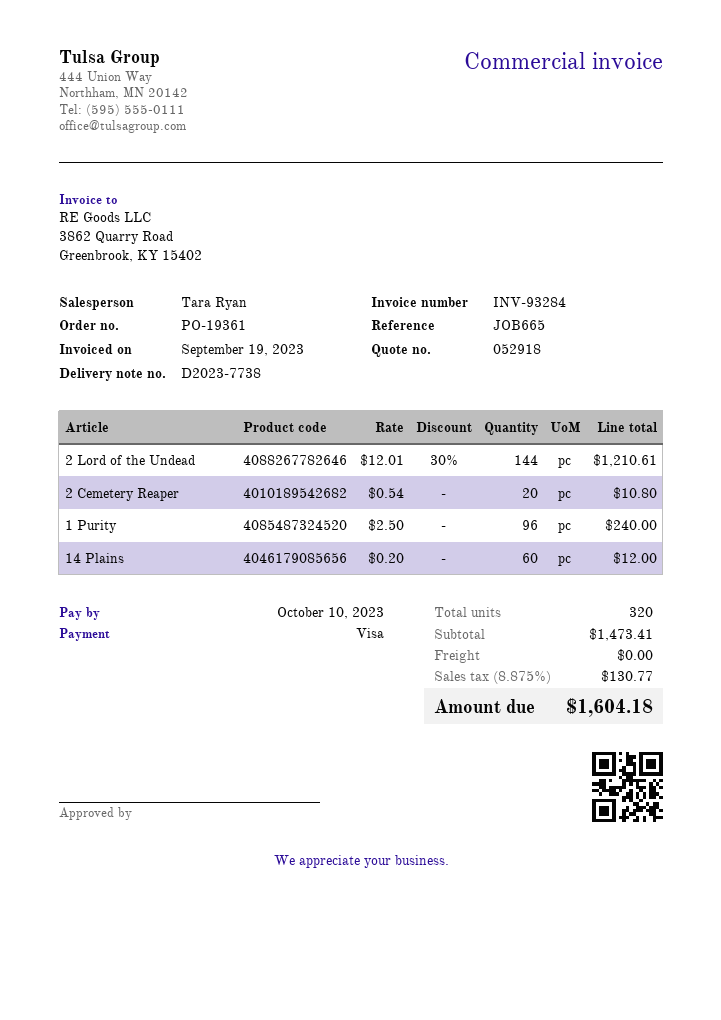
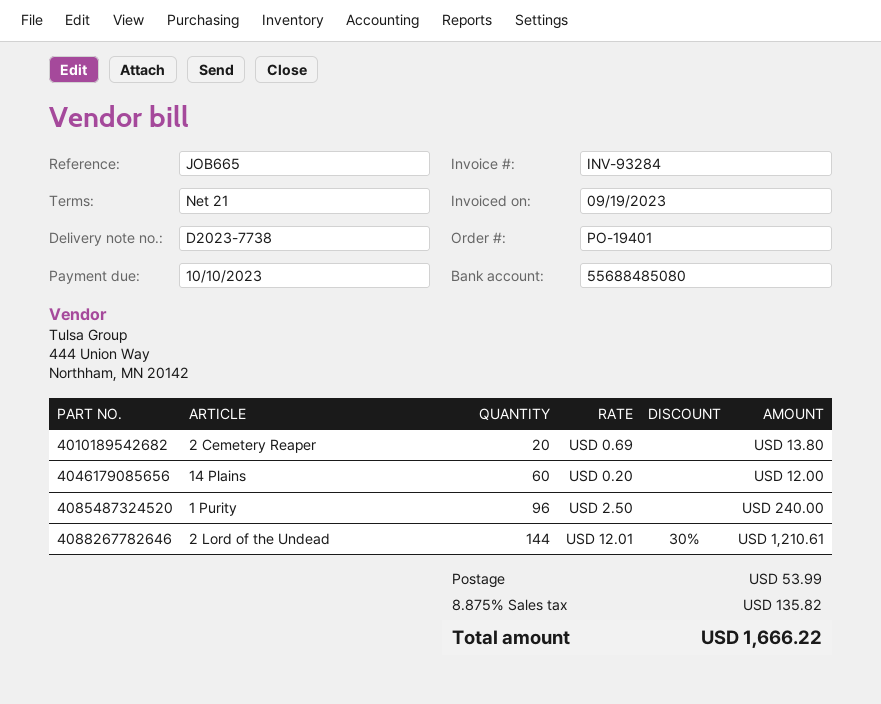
order number: PO-19361 -> PO-19401
2 Cemetery Reaper: 20 x 0.54 = 10.80 -> 20 x 0.69 = 13.80
shipping: 0.00 -> 53.99
tax: 8.875% = 130.77 -> 8.875% = 135.82
total: 1604.18 -> 1666.22

